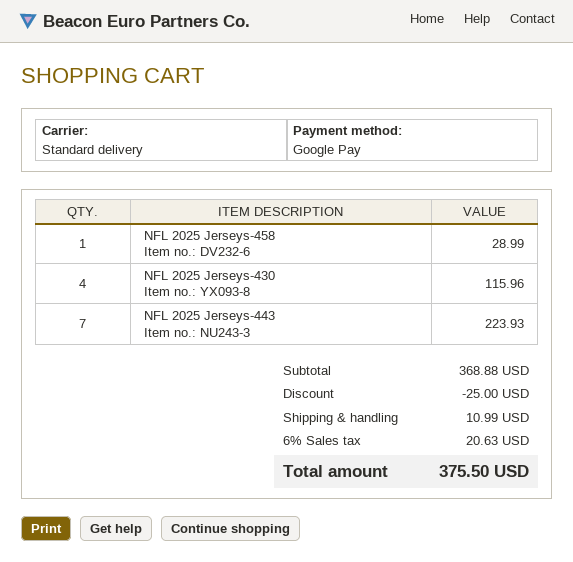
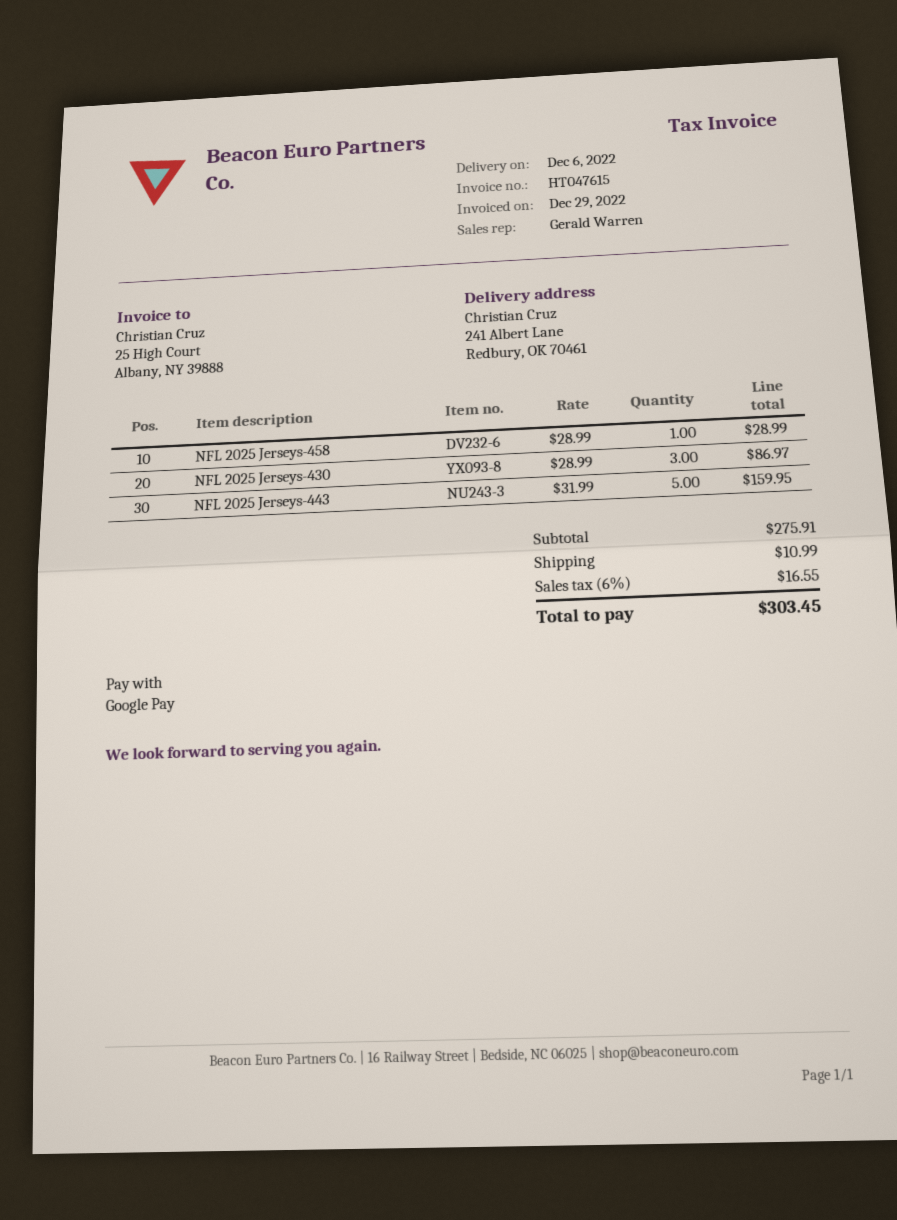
NFL 2025 Jerseys-430: 4 for 115.96 -> 3 for 86.97
NFL 2025 Jerseys-443: 7 for 223.93 -> 5 for 159.95
subtotal: 368.88 -> 275.91
discount: 25.00 -> none
tax: 6% = 20.63 -> 6% = 16.55
total: 375.50 -> 303.45

